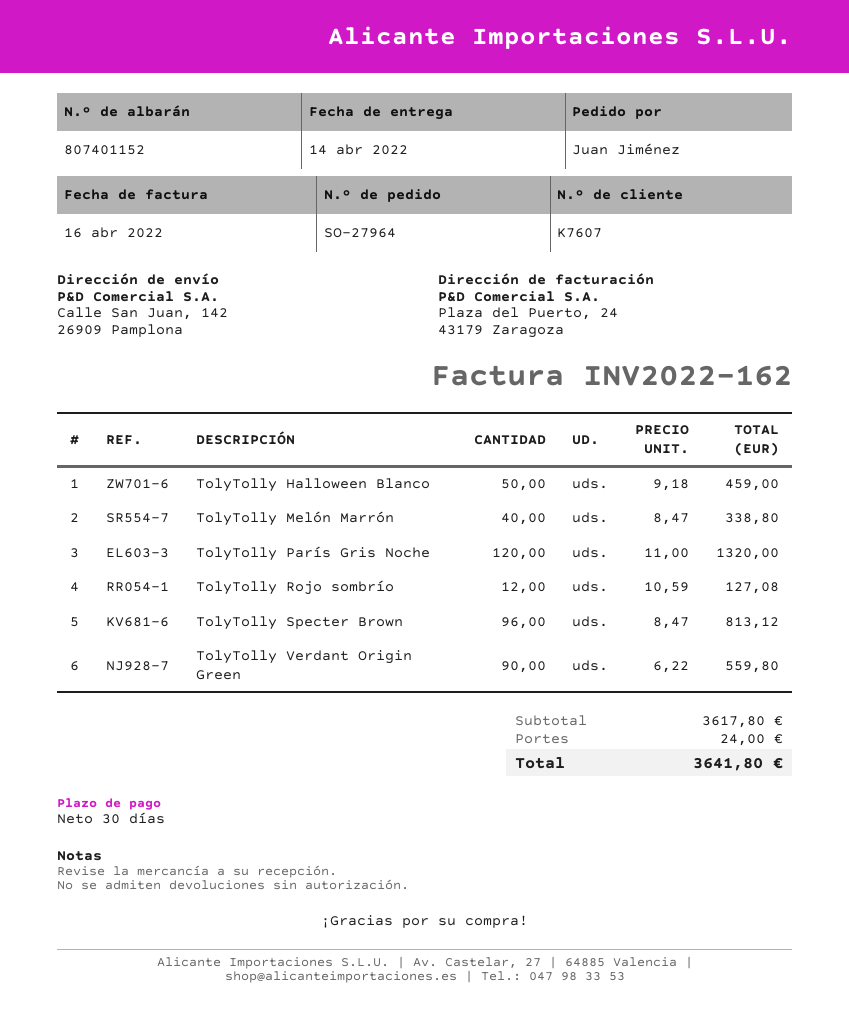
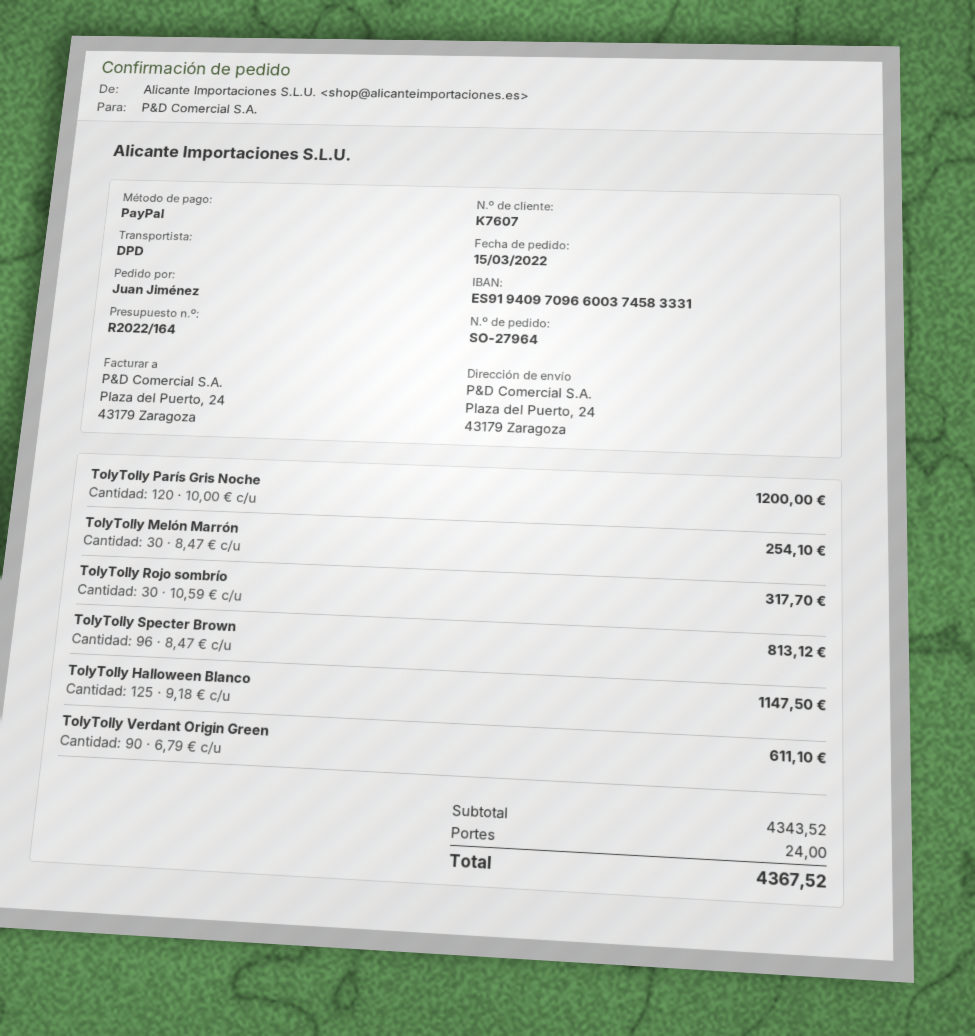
ship to: Calle San Juan, 142, 26909 Pamplona -> Plaza del Puerto, 24, 43179 Zaragoza
TolyTolly Halloween Blanco: 50 x 9.18 = 459.00 -> 125 x 9.18 = 1147.50
TolyTolly Melón Marrón: 40 x 8.47 = 338.80 -> 30 x 8.47 = 254.10
TolyTolly París Gris Noche: 120 x 11.00 = 1320.00 -> 120 x 10.00 = 1200.00
TolyTolly Rojo sombrío: 12 x 10.59 = 127.08 -> 30 x 10.59 = 317.70
TolyTolly Verdant Origin Green: 90 x 6.22 = 559.80 -> 90 x 6.79 = 611.10
subtotal: 3617.80 -> 4343.52
total: 3641.80 -> 4367.52

